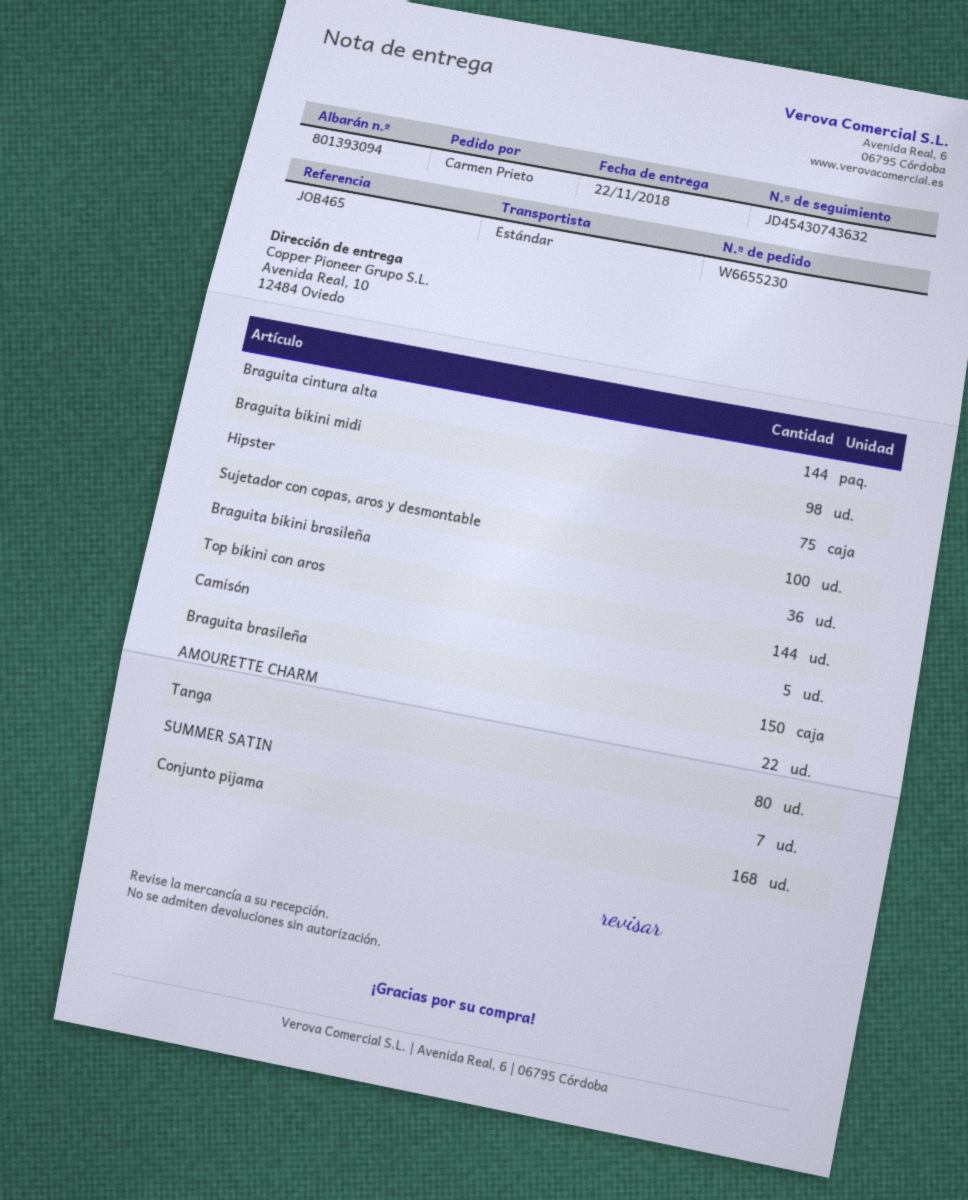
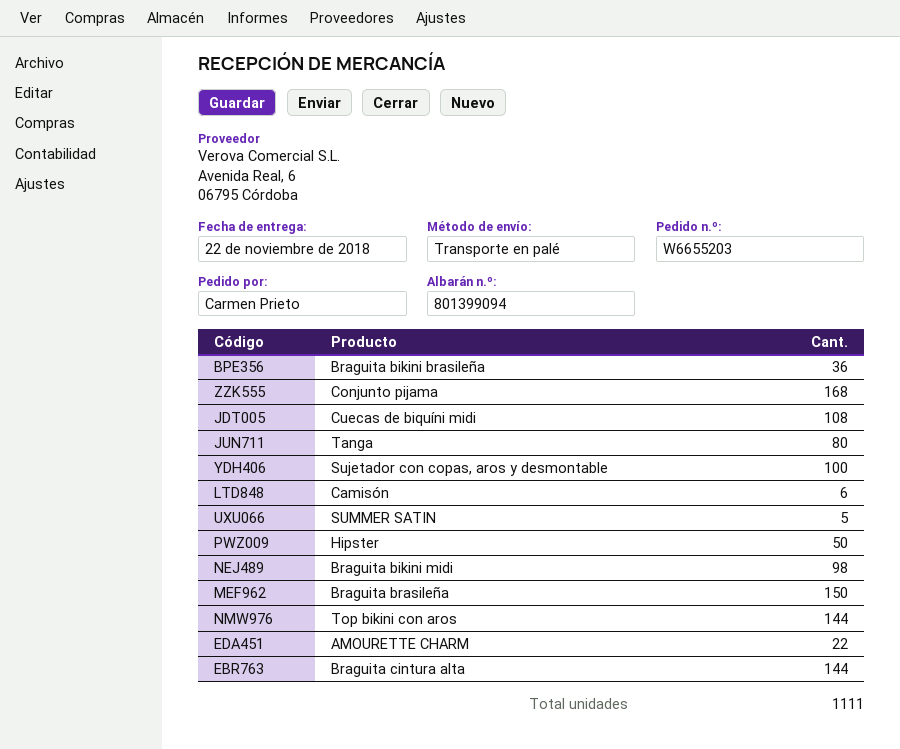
order number: W6655230 -> W6655203
delivery note number: 801393094 -> 801399094
shipping method: standard -> pallet freight
Hipster: 75 -> 50
Camisón: 5 -> 6
SUMMER SATIN: 7 -> 5
Cuecas de biquíni midi: none -> 108

